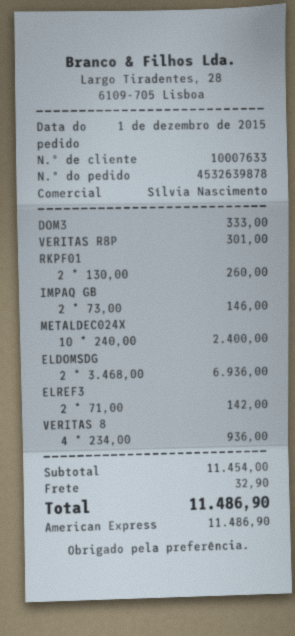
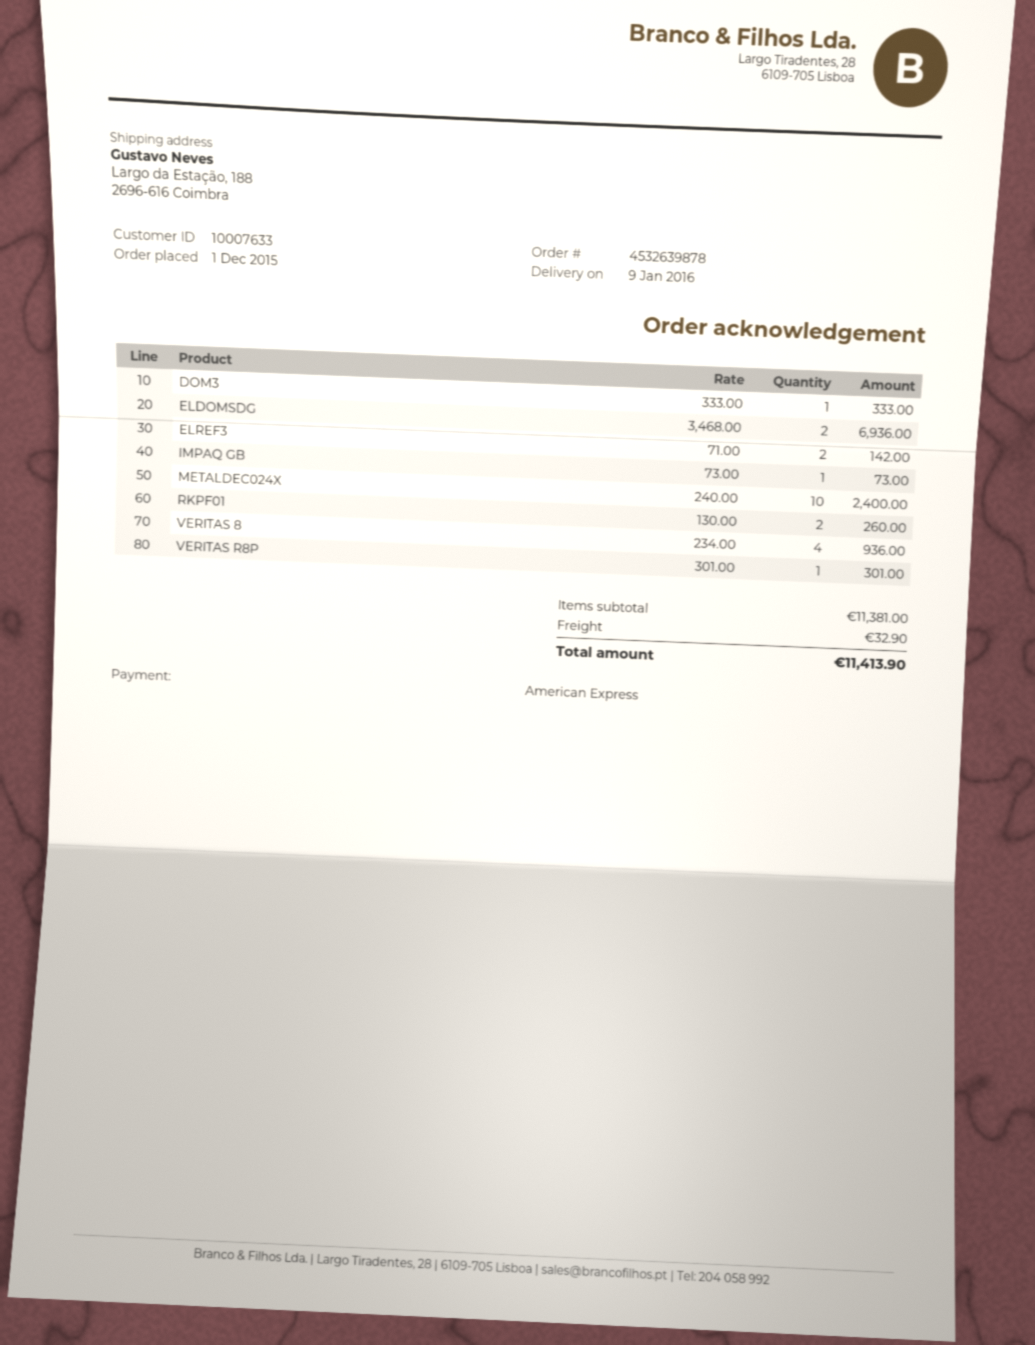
IMPAQ GB: 2 x 73.00 = 146.00 -> 1 x 73.00 = 73.00
subtotal: 11454.00 -> 11381.00
total: 11486.90 -> 11413.90

